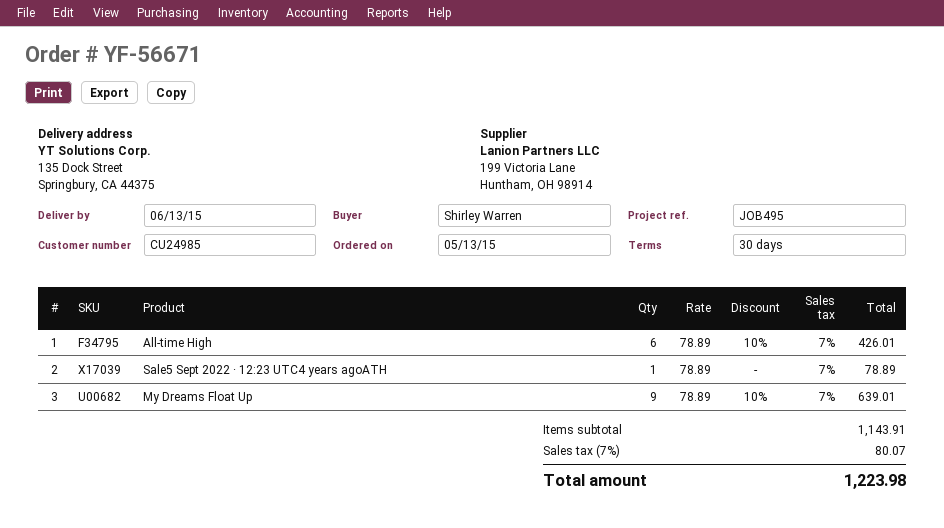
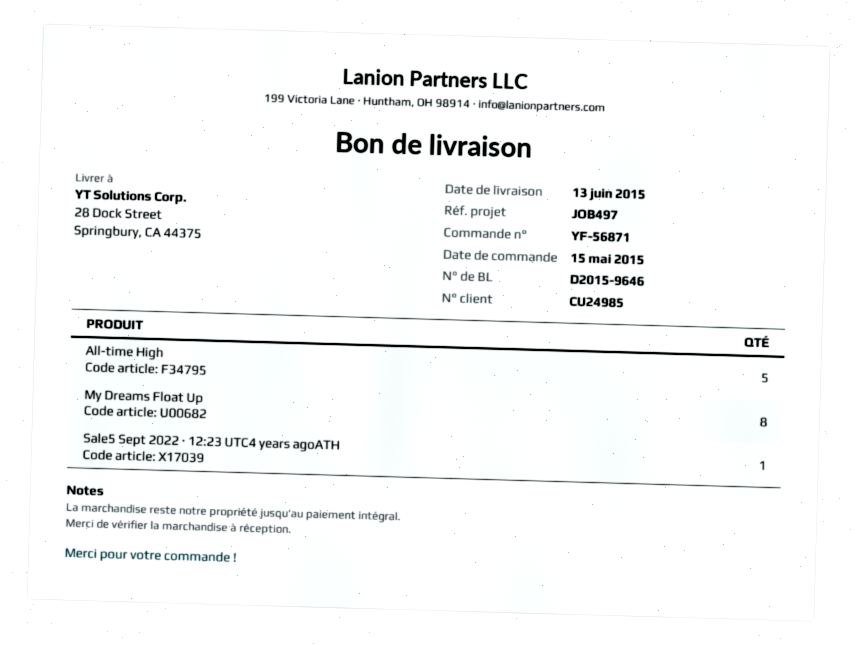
order number: YF-56671 -> YF-56871
order date: 2015-05-13 -> 2015-05-15
reference: JOB495 -> JOB497
ship to: 135 Dock Street, Springbury, CA 44375 -> 28 Dock Street, Springbury, CA 44375
All-time High: 6 -> 5
My Dreams Float Up: 9 -> 8

